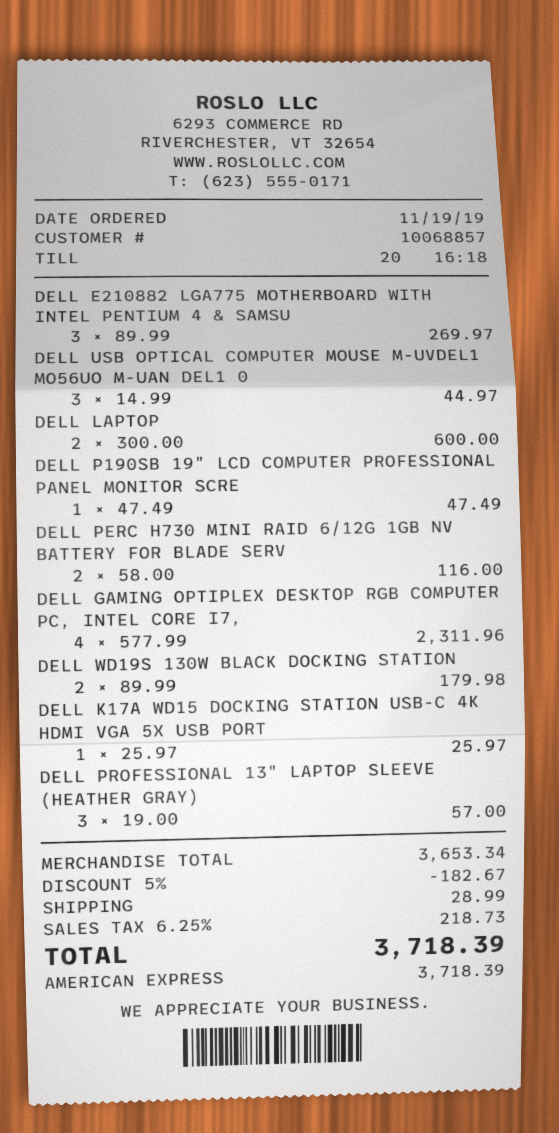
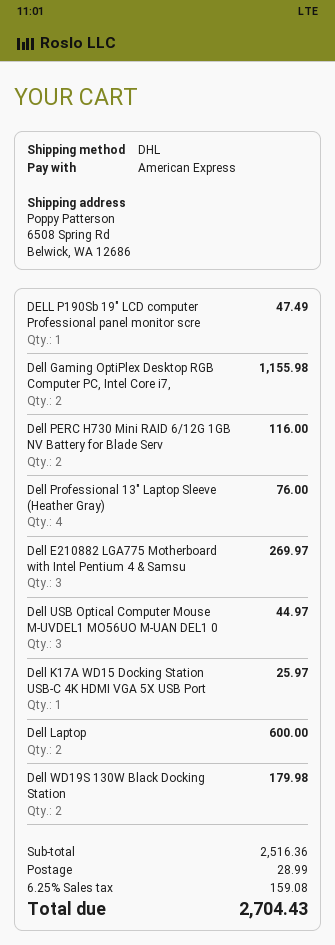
DELL GAMING OPTIPLEX DESKTOP RGB COMPUTER PC, INTEL CORE I7,: 4 for 2311.96 -> 2 for 1155.98
DELL PROFESSIONAL 13" LAPTOP SLEEVE (HEATHER GRAY): 3 for 57.00 -> 4 for 76.00
subtotal: 3653.34 -> 2516.36
discount: 5% = 182.67 -> none
tax: 6.25% = 218.73 -> 6.25% = 159.08
total: 3718.39 -> 2704.43

